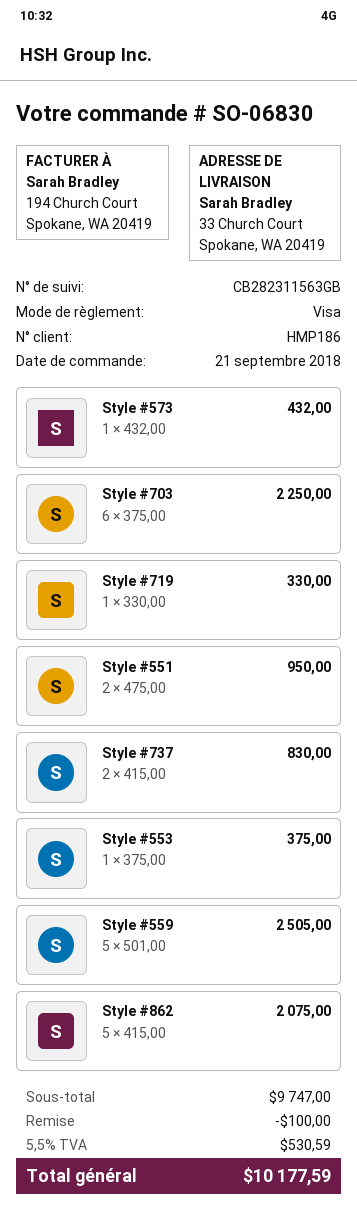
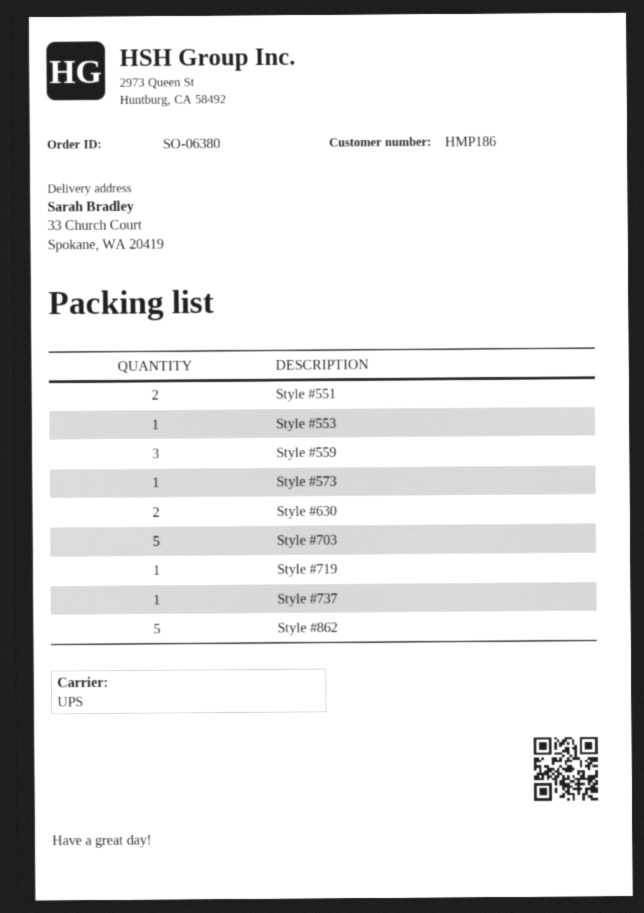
order number: SO-06830 -> SO-06380
Style #703: 6 -> 5
Style #737: 2 -> 1
Style #559: 5 -> 3
Style #630: none -> 2

